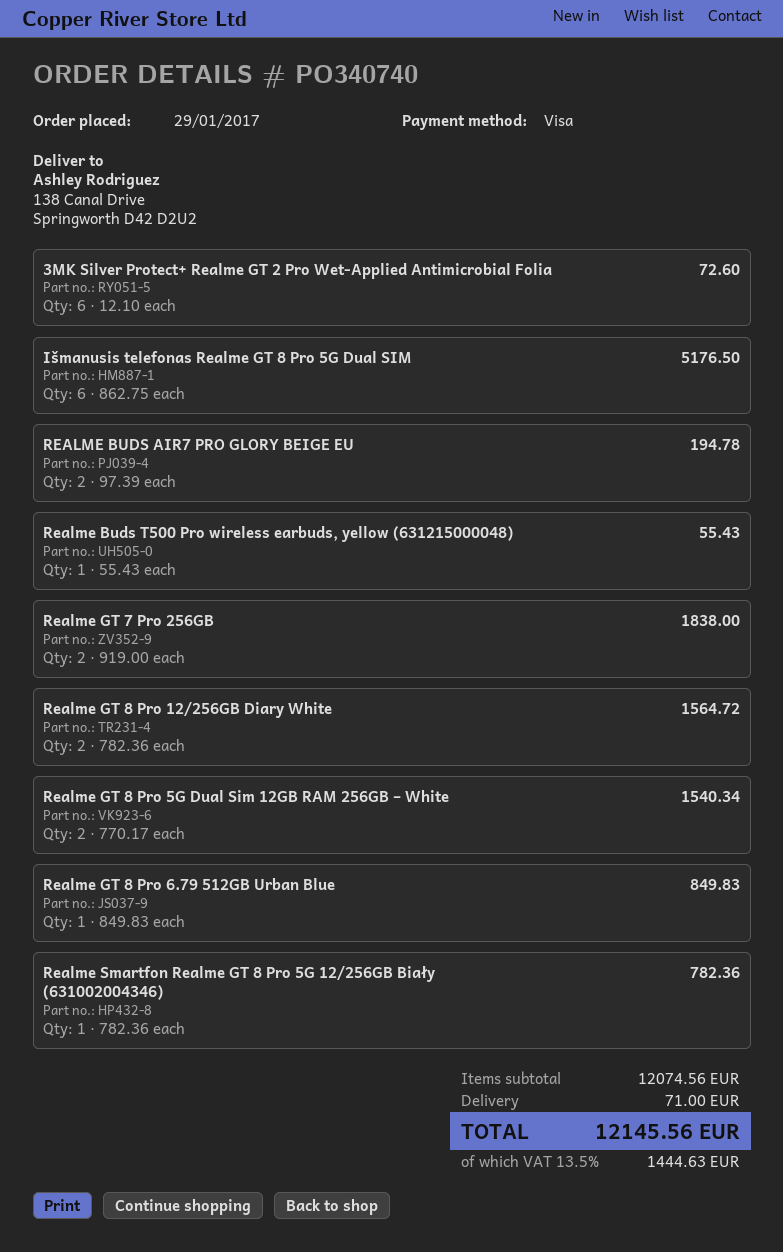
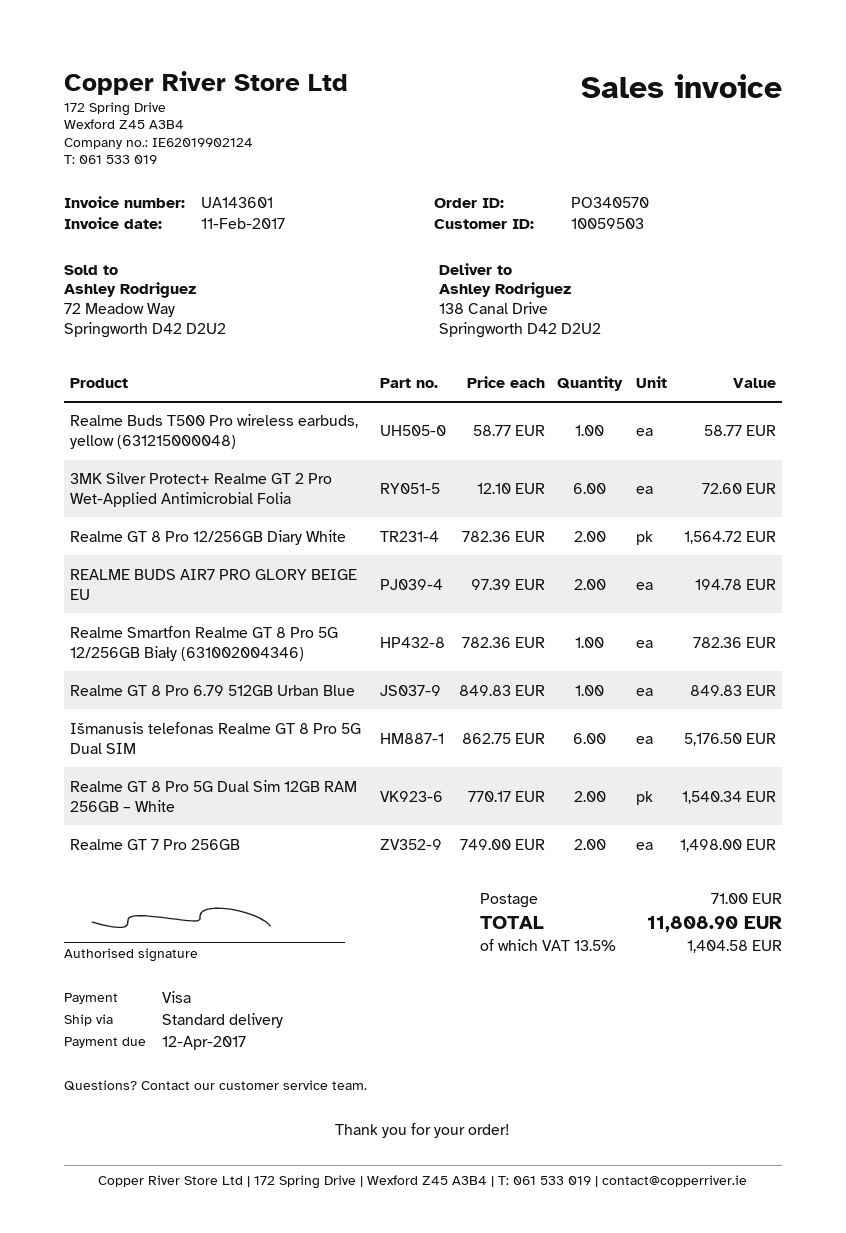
order number: PO340740 -> PO340570
Realme Buds T500 Pro wireless earbuds, yellow (631215000048): 1 x 55.43 = 55.43 -> 1 x 58.77 = 58.77
Realme GT 7 Pro 256GB: 2 x 919.00 = 1838.00 -> 2 x 749.00 = 1498.00
tax: 13.5% = 1444.63 -> 13.5% = 1404.58
total: 12145.56 -> 11808.90

